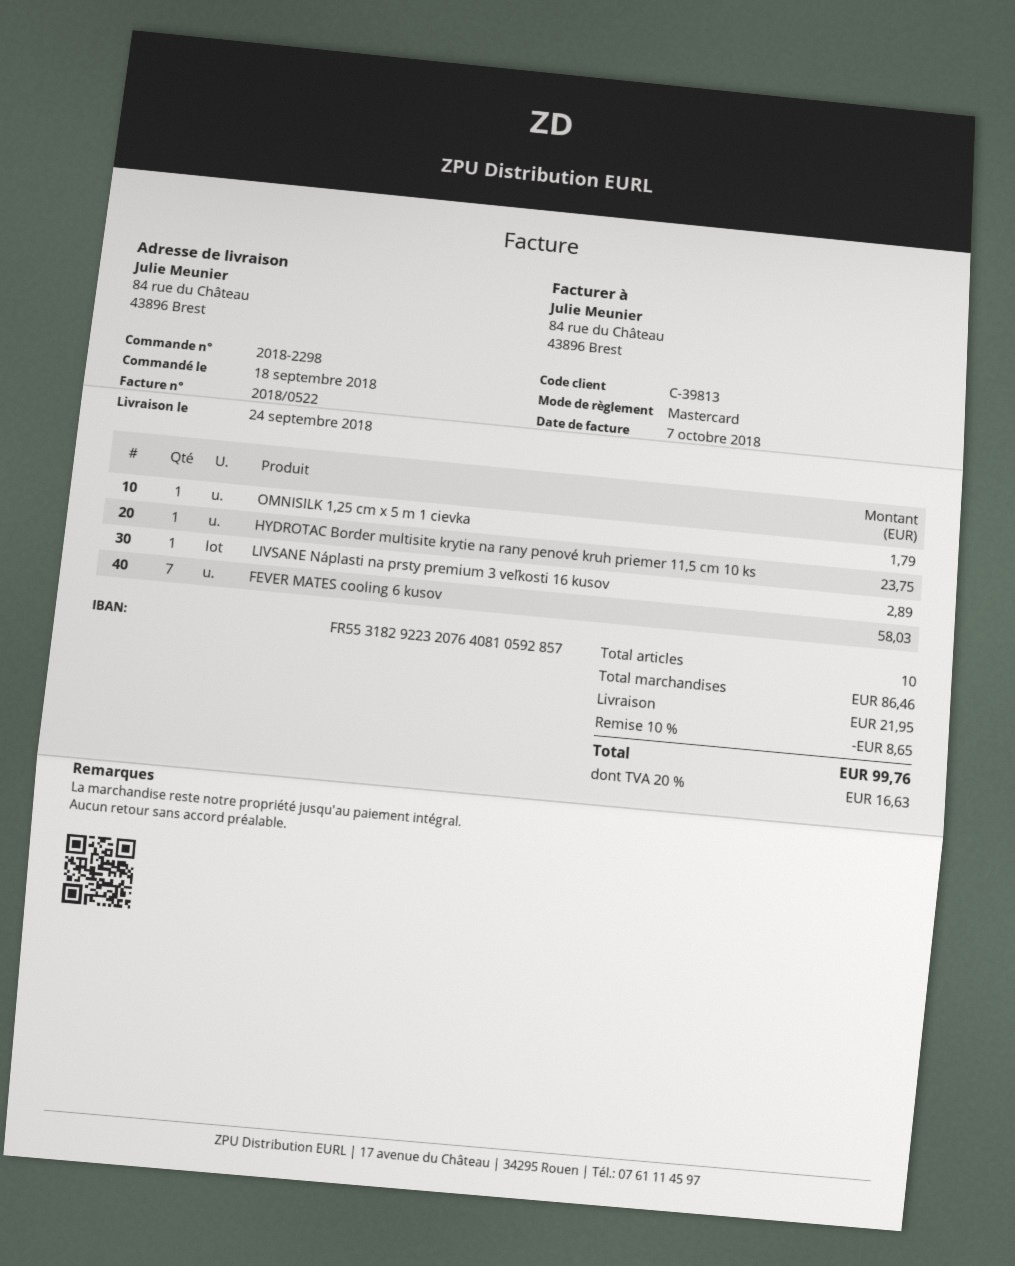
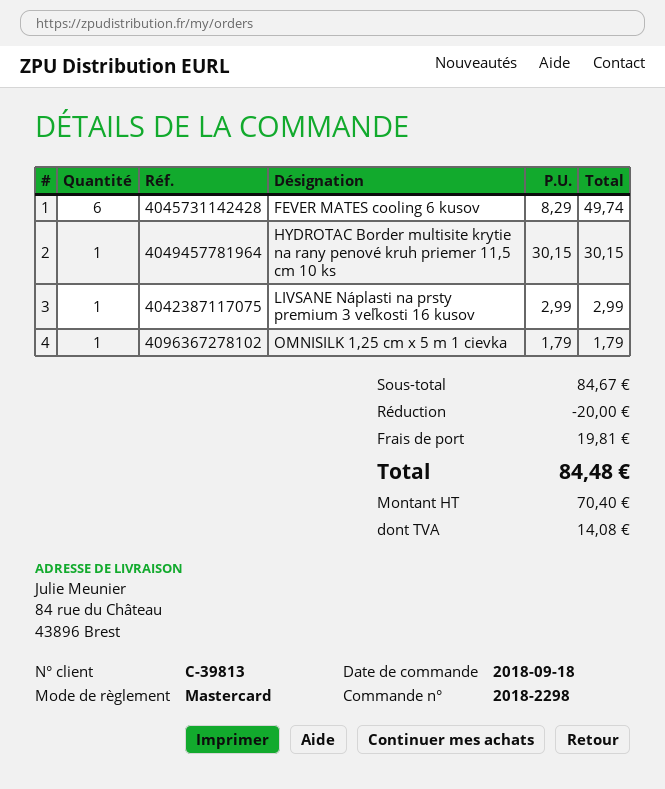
HYDROTAC Border multisite krytie na rany penové kruh priemer 11,5 cm 10 ks: 1 for 23.75 -> 1 for 30.15
LIVSANE Náplasti na prsty premium 3 veľkosti 16 kusov: 1 for 2.89 -> 1 for 2.99
FEVER MATES cooling 6 kusov: 7 for 58.03 -> 6 for 49.74
subtotal: 86.46 -> 84.67
discount: 8.65 -> 20.00
shipping: 21.95 -> 19.81
tax: 16.63 -> 14.08
total: 99.76 -> 84.48

